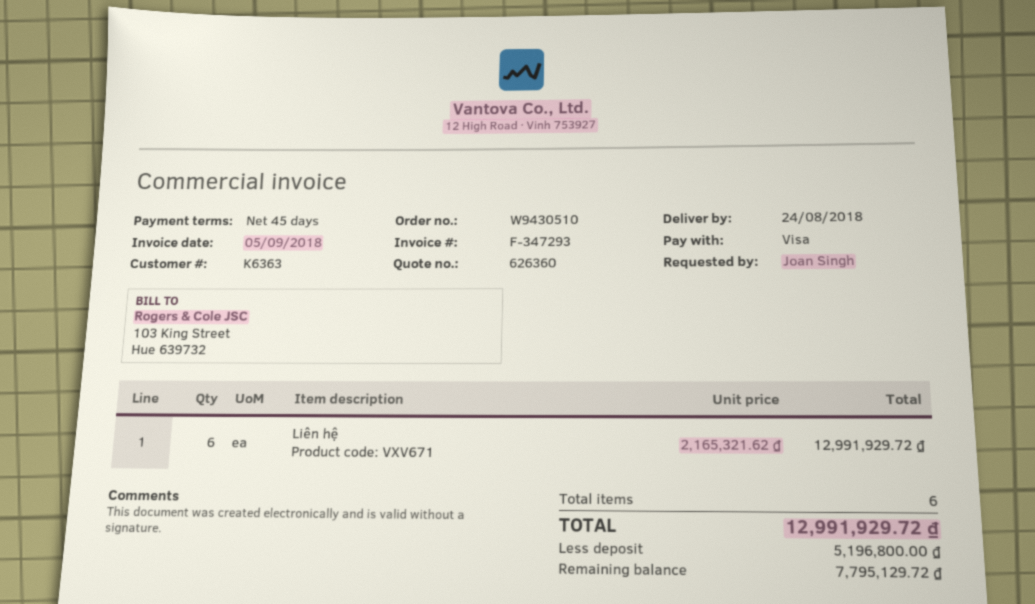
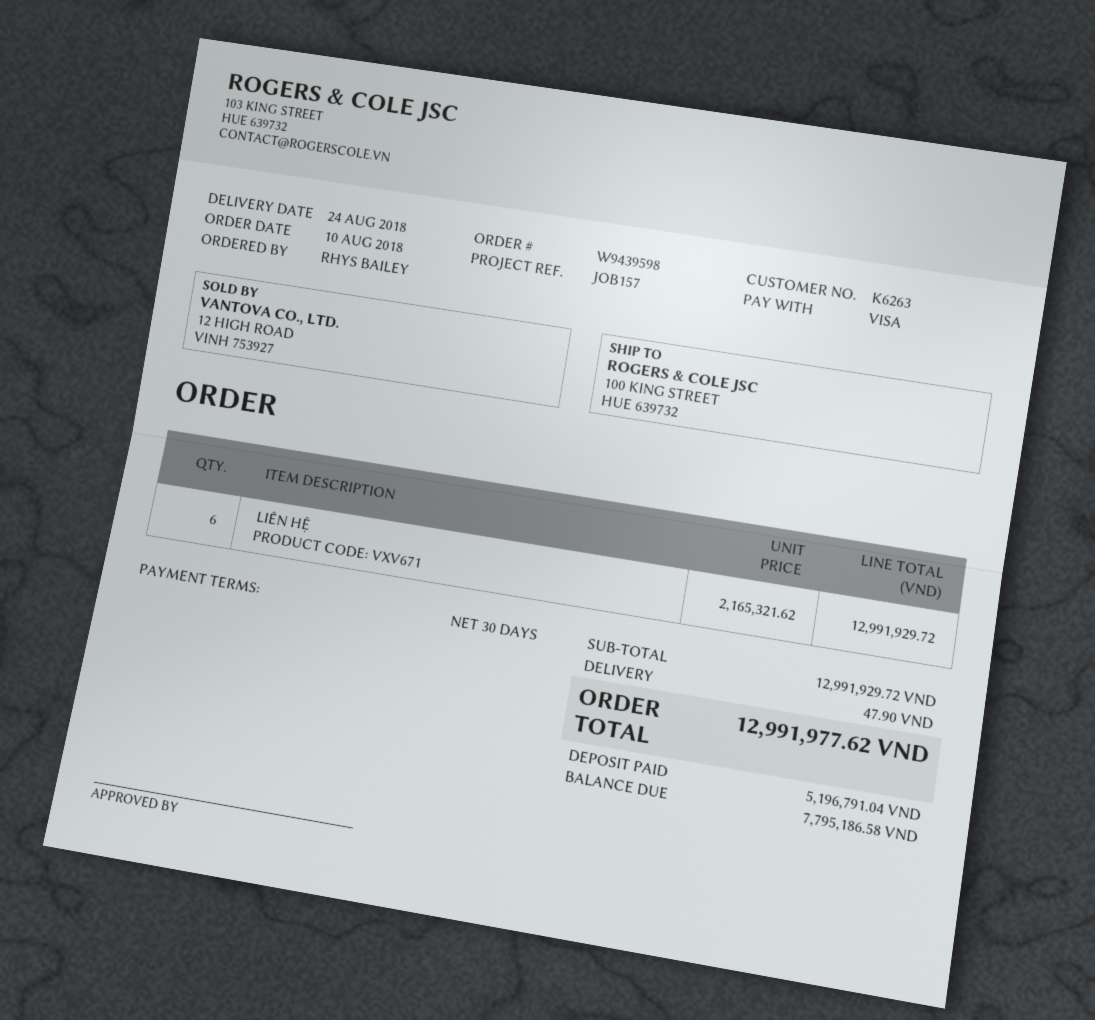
order number: W9430510 -> W9439598
payment terms: 45 days -> 30 days
customer number: K6363 -> K6263
ordered by: Joan Singh -> RHYS BAILEY
shipping: none -> 47.90
total: 12991929.72 -> 12991977.62
deposit: 5196800.00 -> 5196791.04
balance: 7795129.72 -> 7795186.58

